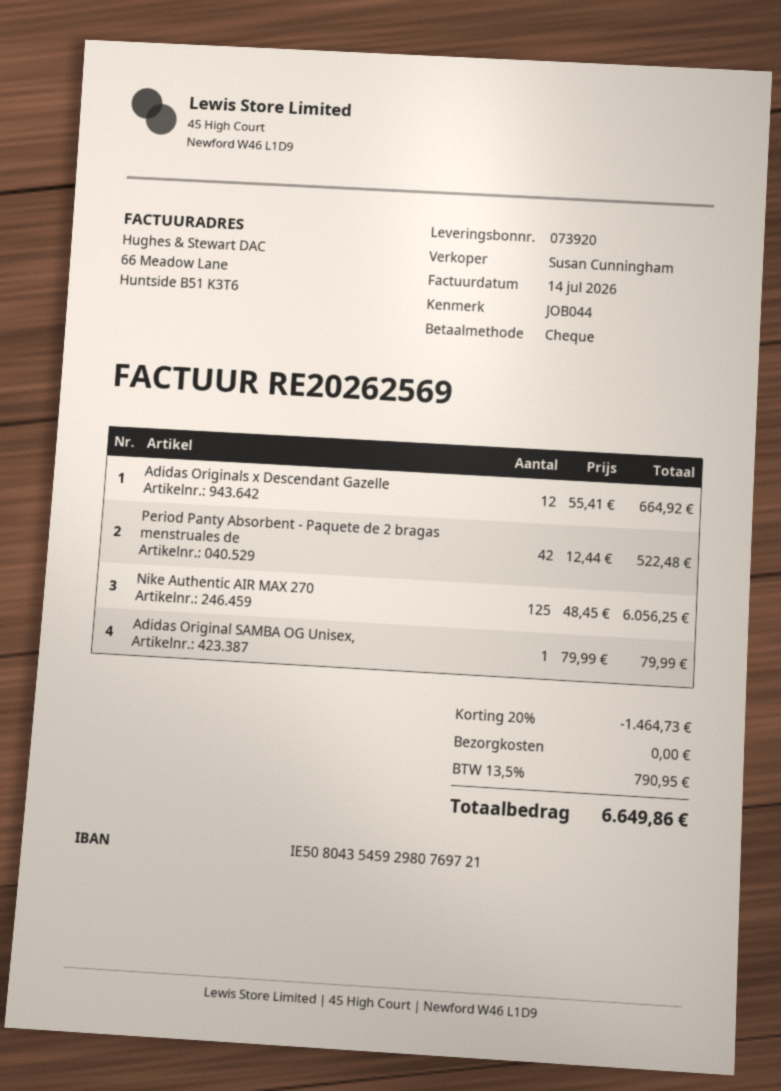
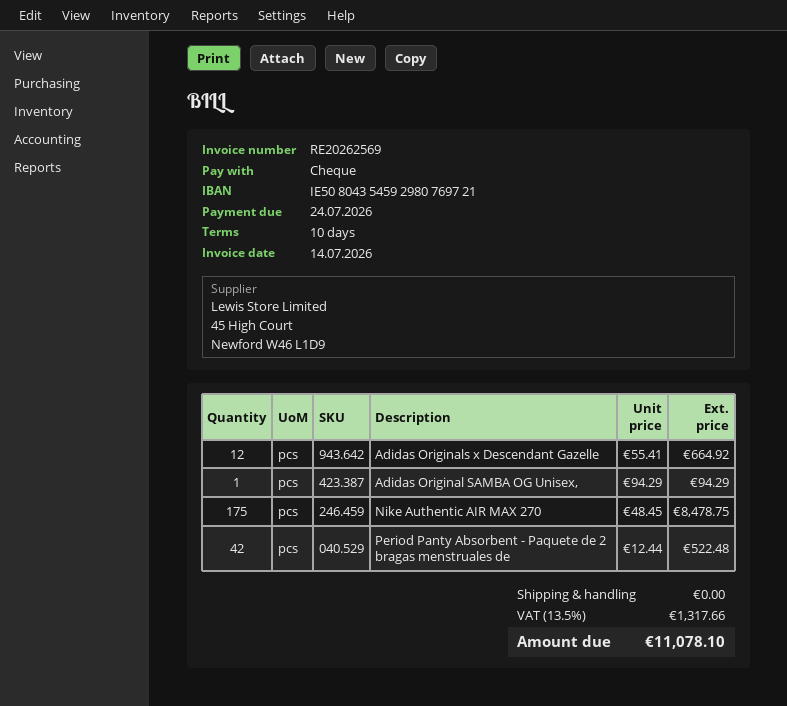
Nike Authentic AIR MAX 270: 125 x 48.45 = 6056.25 -> 175 x 48.45 = 8478.75
Adidas Original SAMBA OG Unisex,: 1 x 79.99 = 79.99 -> 1 x 94.29 = 94.29
discount: 20% = 1464.73 -> none
tax: 13.5% = 790.95 -> 13.5% = 1317.66
total: 6649.86 -> 11078.10

